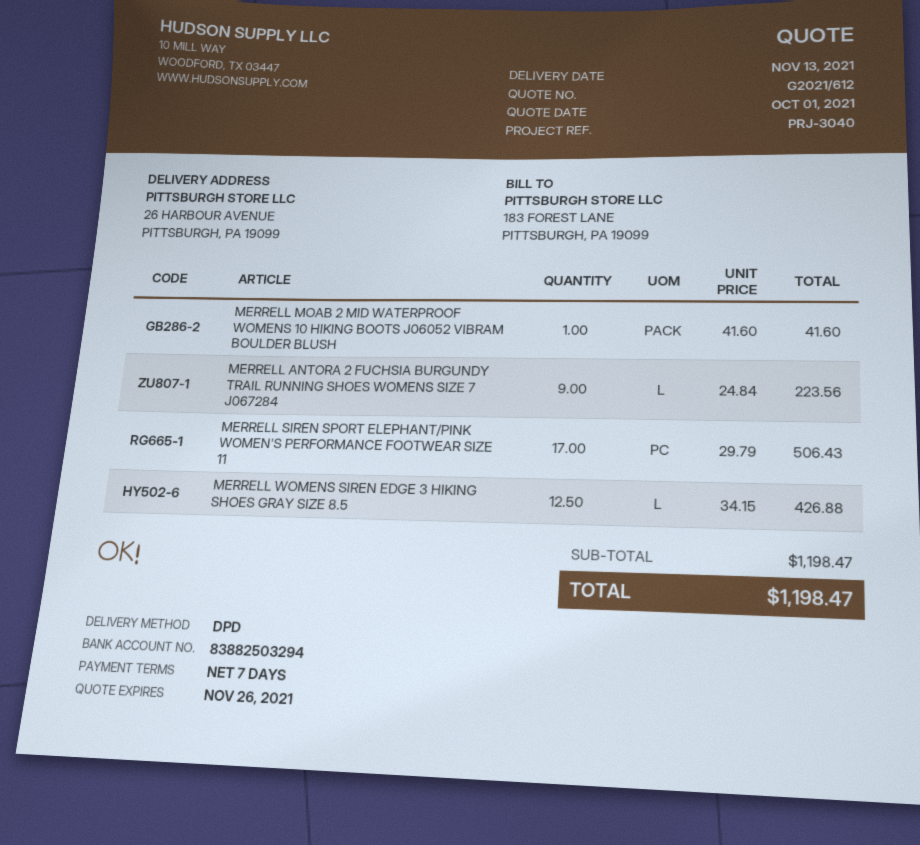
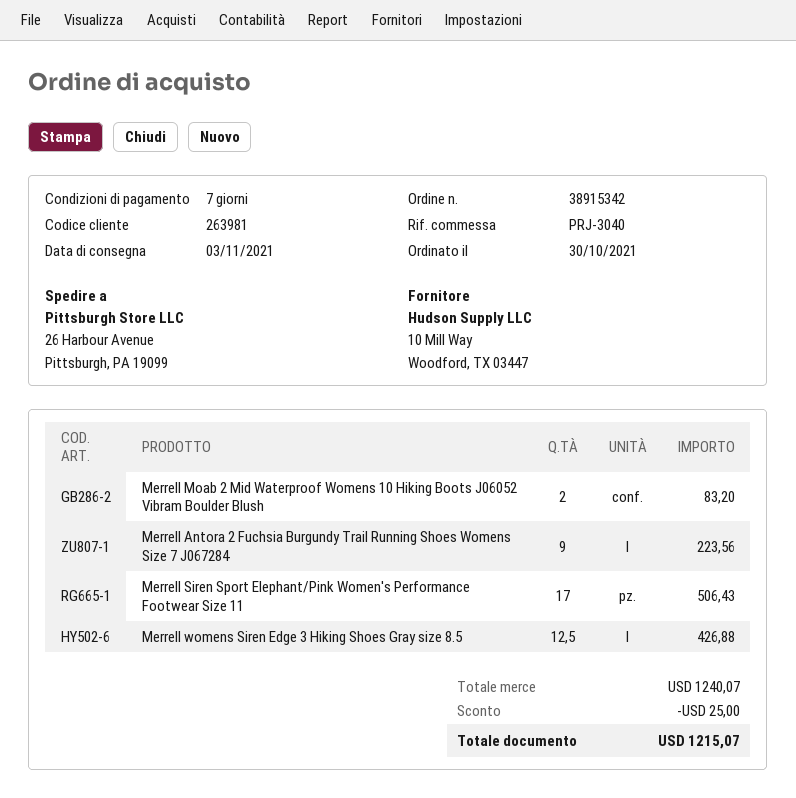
delivery date: 2021-11-13 -> 2021-11-03
MERRELL MOAB 2 MID WATERPROOF WOMENS 10 HIKING BOOTS J06052 VIBRAM BOULDER BLUSH: 1 for 41.60 -> 2 for 83.20
subtotal: 1198.47 -> 1240.07
discount: none -> 25.00
total: 1198.47 -> 1215.07

